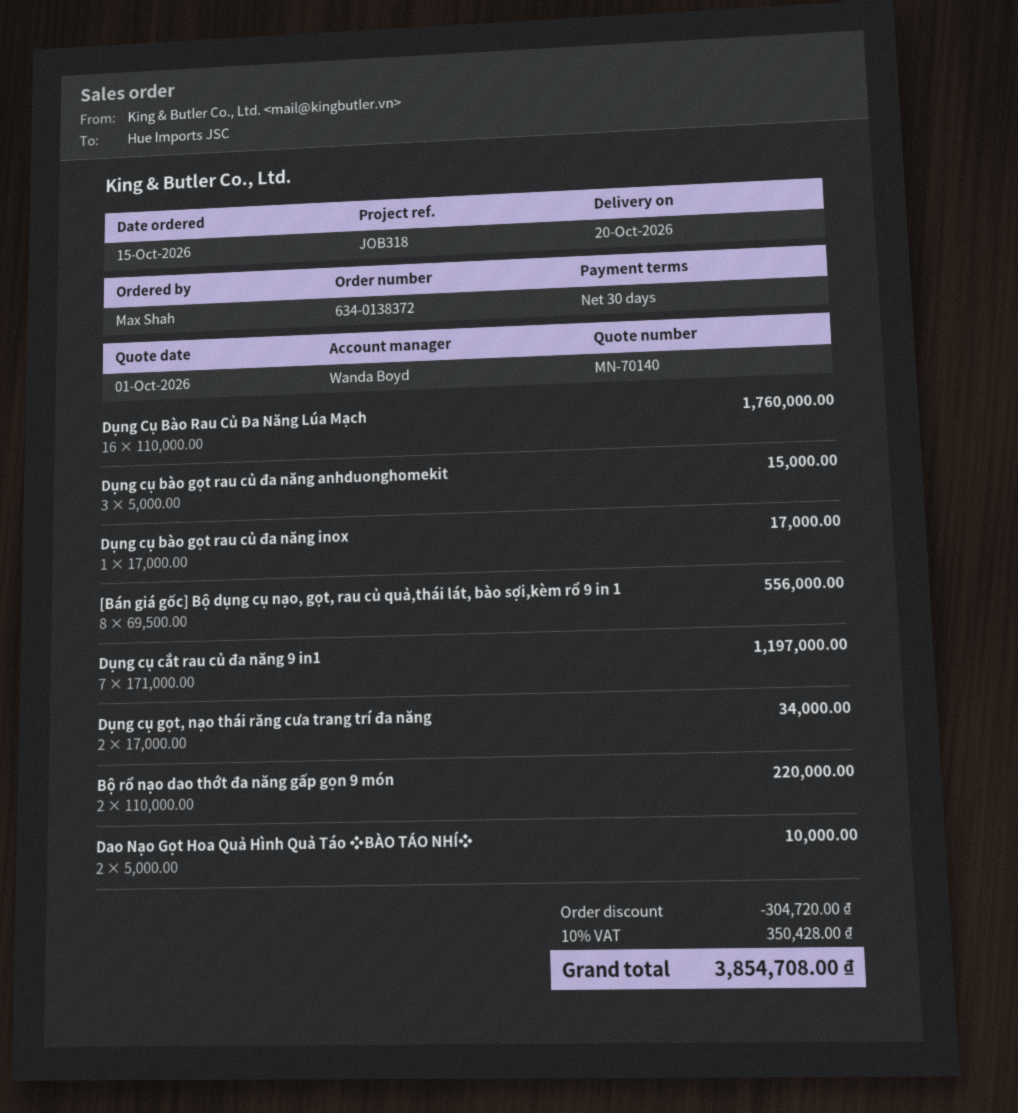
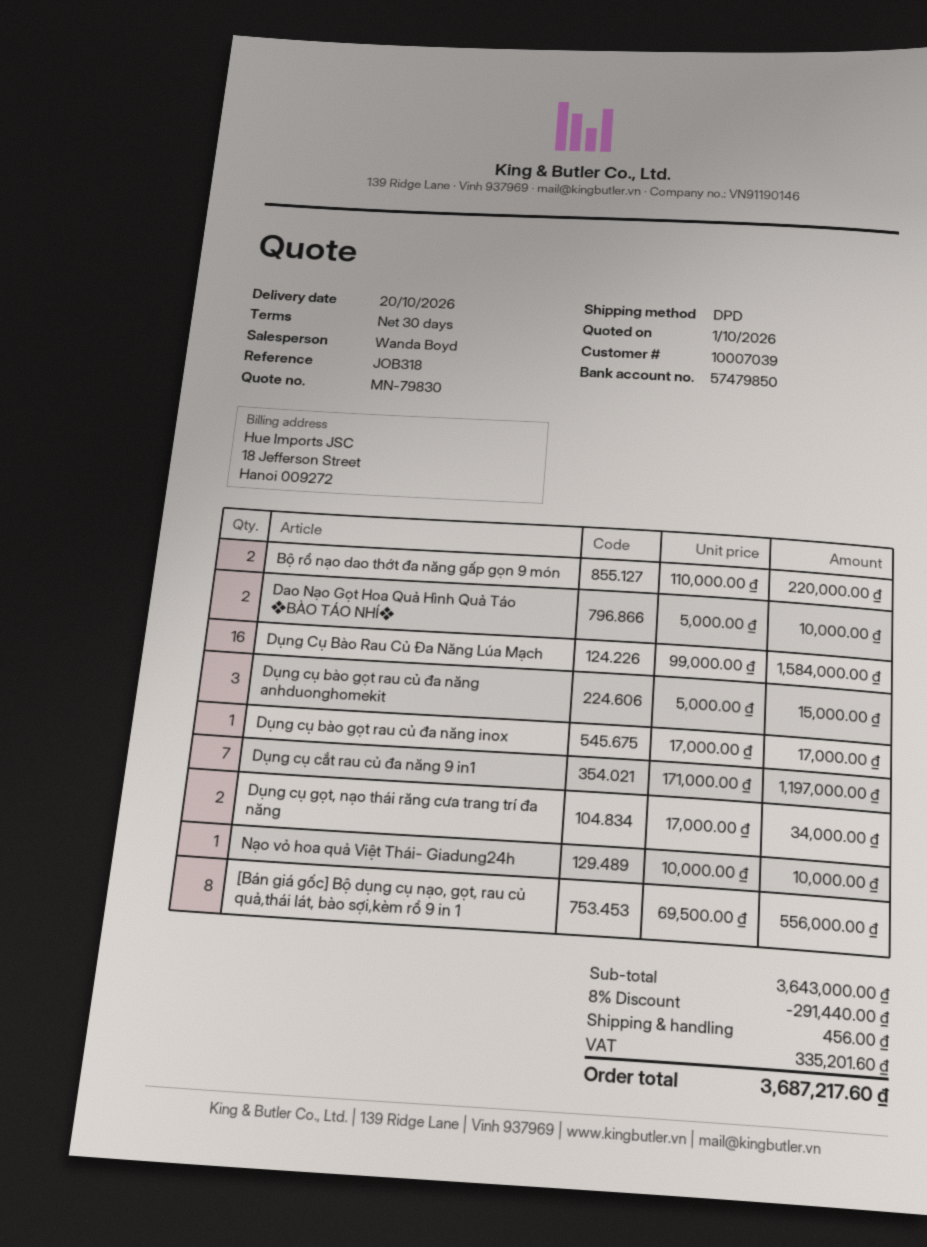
quote number: MN-70140 -> MN-79830
Dụng Cụ Bào Rau Củ Đa Năng Lúa Mạch: 16 x 110000.00 = 1760000.00 -> 16 x 99000.00 = 1584000.00
Nạo vỏ hoa quả Việt Thái- Giadung24h: none -> 1 x 10000.00 = 10000.00
discount: 304720.00 -> 291440.00
shipping: none -> 456.00
tax: 350428.00 -> 335201.60
total: 3854708.00 -> 3687217.60

